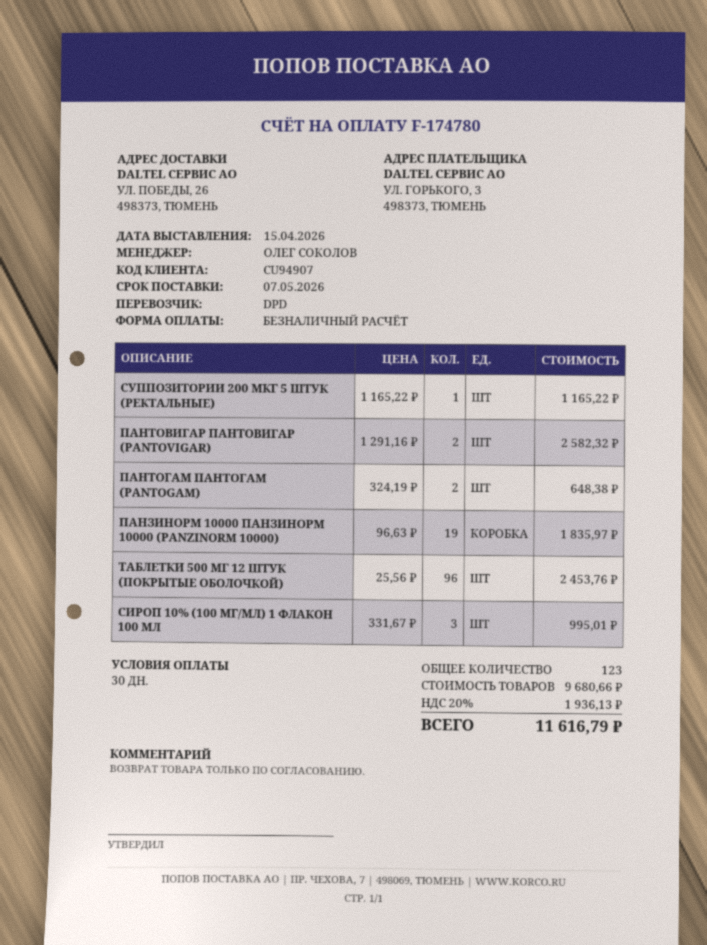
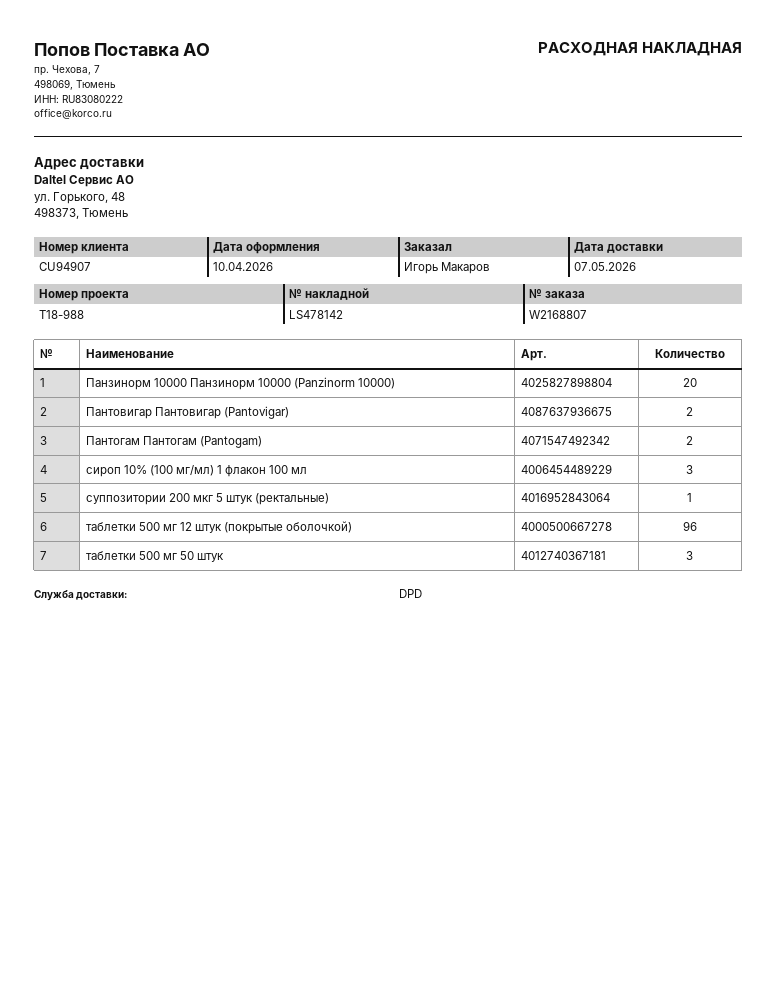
ship to: УЛ. ПОБЕДЫ, 26, 498373, ТЮМЕНЬ -> ул. Горького, 48, 498373, Тюмень
ПАНЗИНОРМ 10000 ПАНЗИНОРМ 10000 (PANZINORM 10000): 19 -> 20
таблетки 500 мг 50 штук: none -> 3

